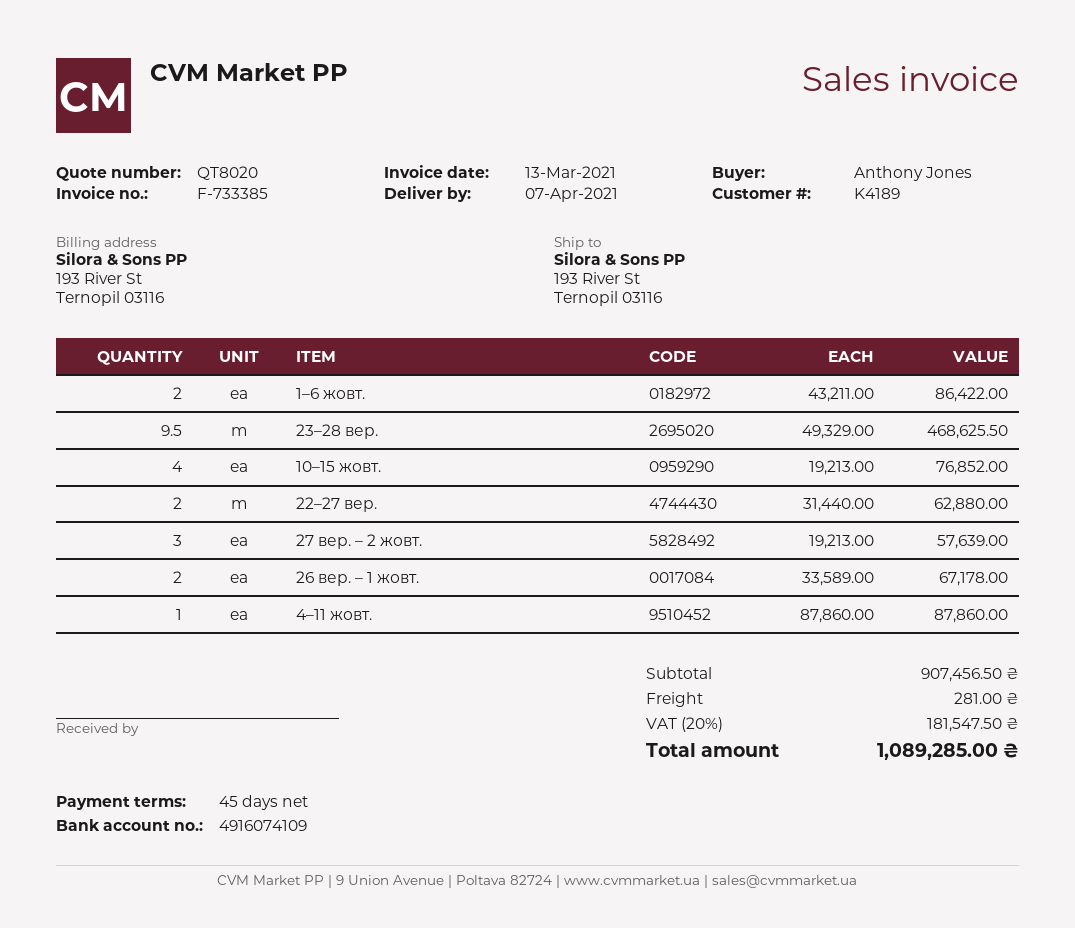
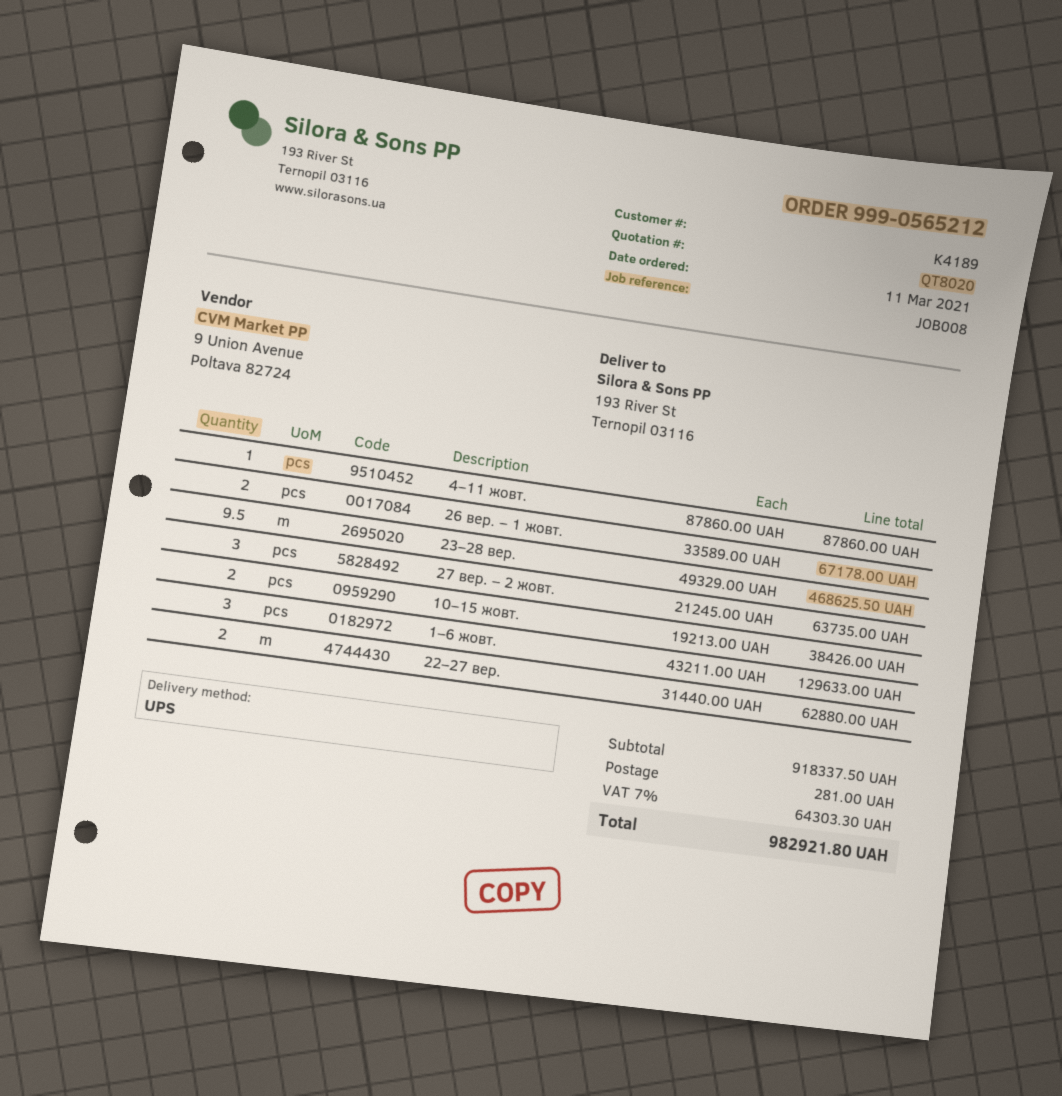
1–6 жовт.: 2 x 43211.00 = 86422.00 -> 3 x 43211.00 = 129633.00
10–15 жовт.: 4 x 19213.00 = 76852.00 -> 2 x 19213.00 = 38426.00
27 вер. – 2 жовт.: 3 x 19213.00 = 57639.00 -> 3 x 21245.00 = 63735.00
subtotal: 907456.50 -> 918337.50
tax: 20% = 181547.50 -> 7% = 64303.30
total: 1089285.00 -> 982921.80

